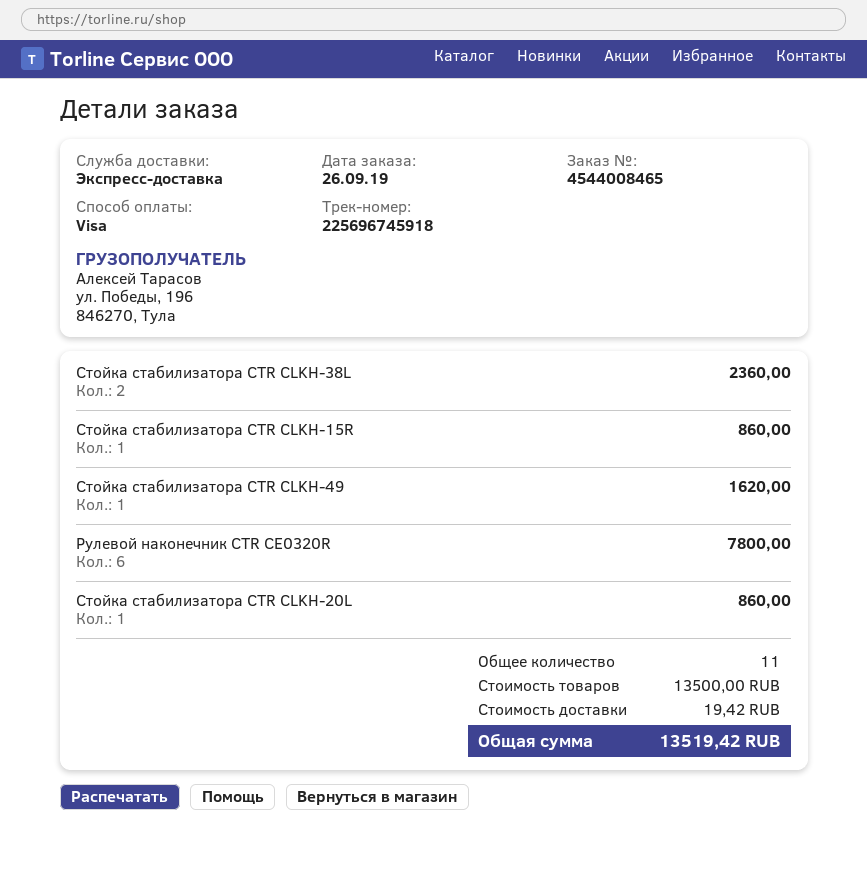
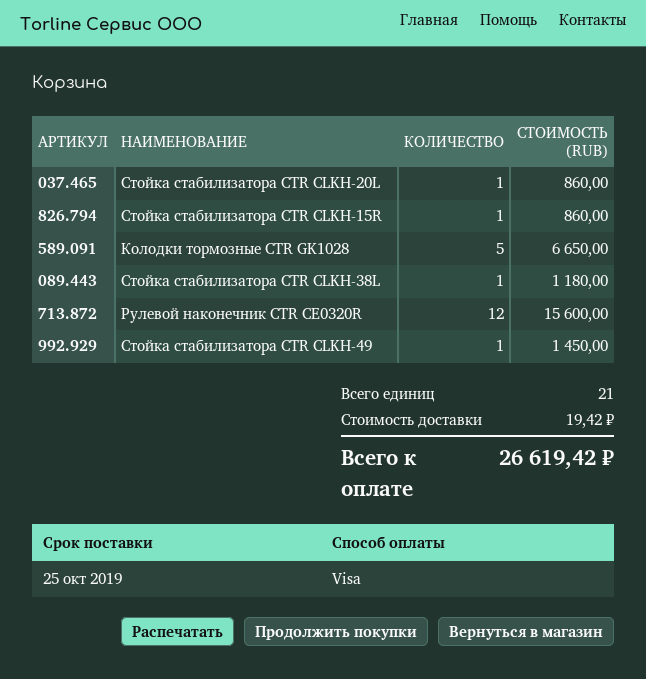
Стойка стабилизатора CTR CLKH-38L: 2 for 2360.00 -> 1 for 1180.00
Стойка стабилизатора CTR CLKH-49: 1 for 1620.00 -> 1 for 1450.00
Рулевой наконечник CTR CE0320R: 6 for 7800.00 -> 12 for 15600.00
Колодки тормозные CTR GK1028: none -> 5 for 6650.00
total quantity: 11 -> 21
total: 13519.42 -> 26619.42

